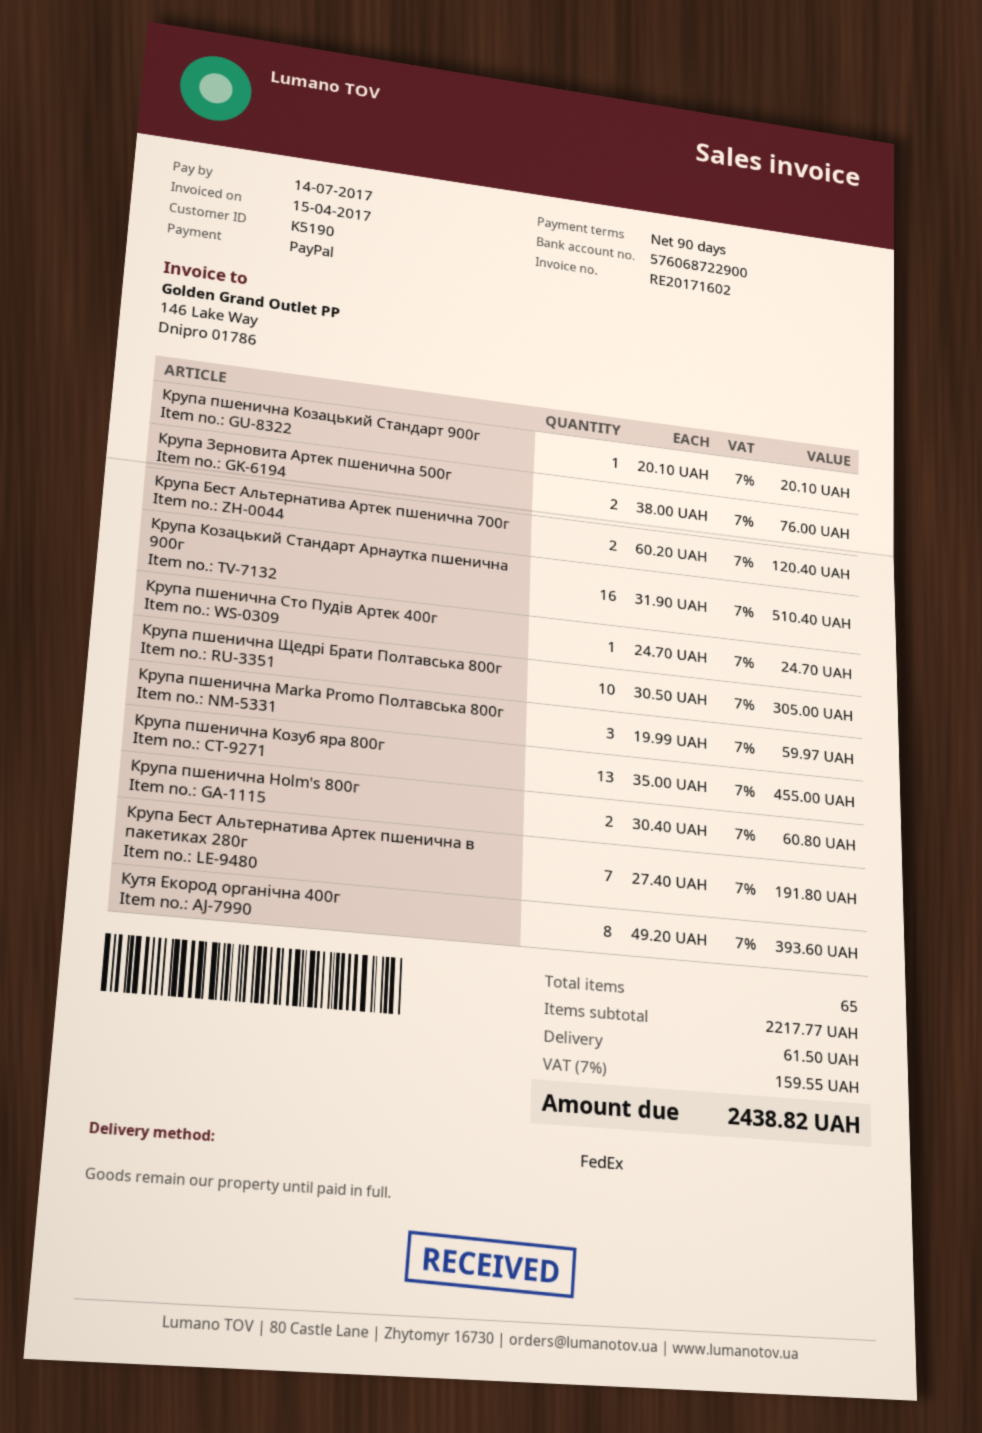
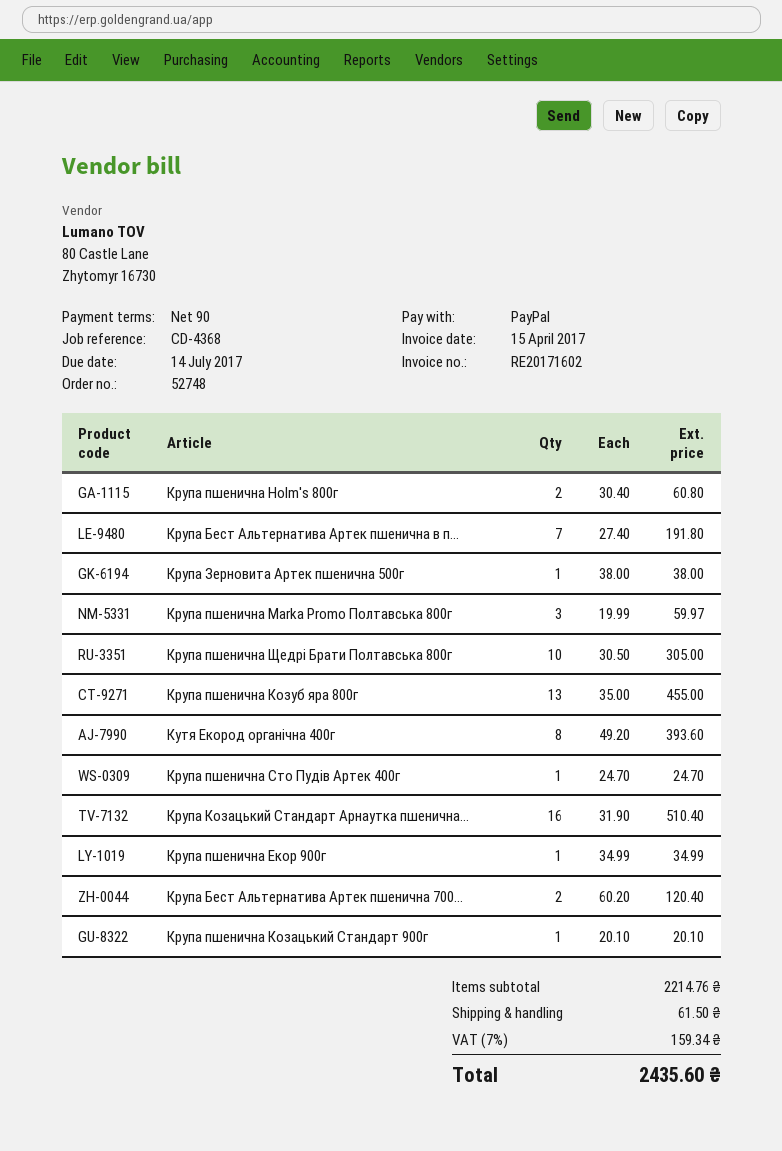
Крупа Зерновита Артек пшенична 500г: 2 x 38.00 = 76.00 -> 1 x 38.00 = 38.00
Крупа пшенична Екор 900г: none -> 1 x 34.99 = 34.99
subtotal: 2217.77 -> 2214.76
tax: 7% = 159.55 -> 7% = 159.34
total: 2438.82 -> 2435.60

